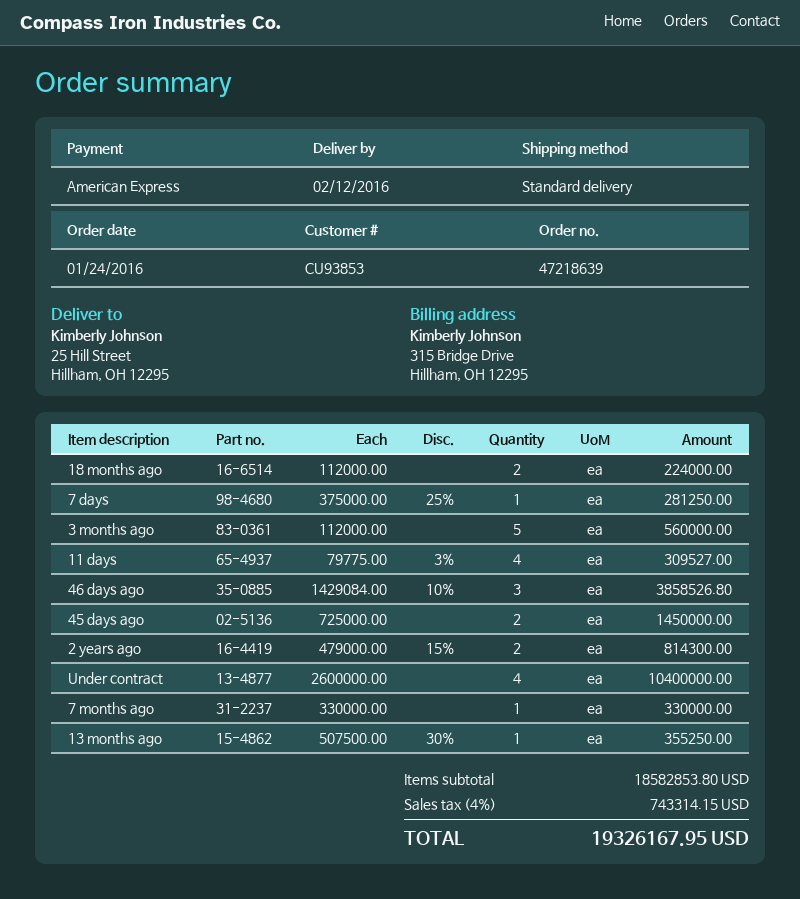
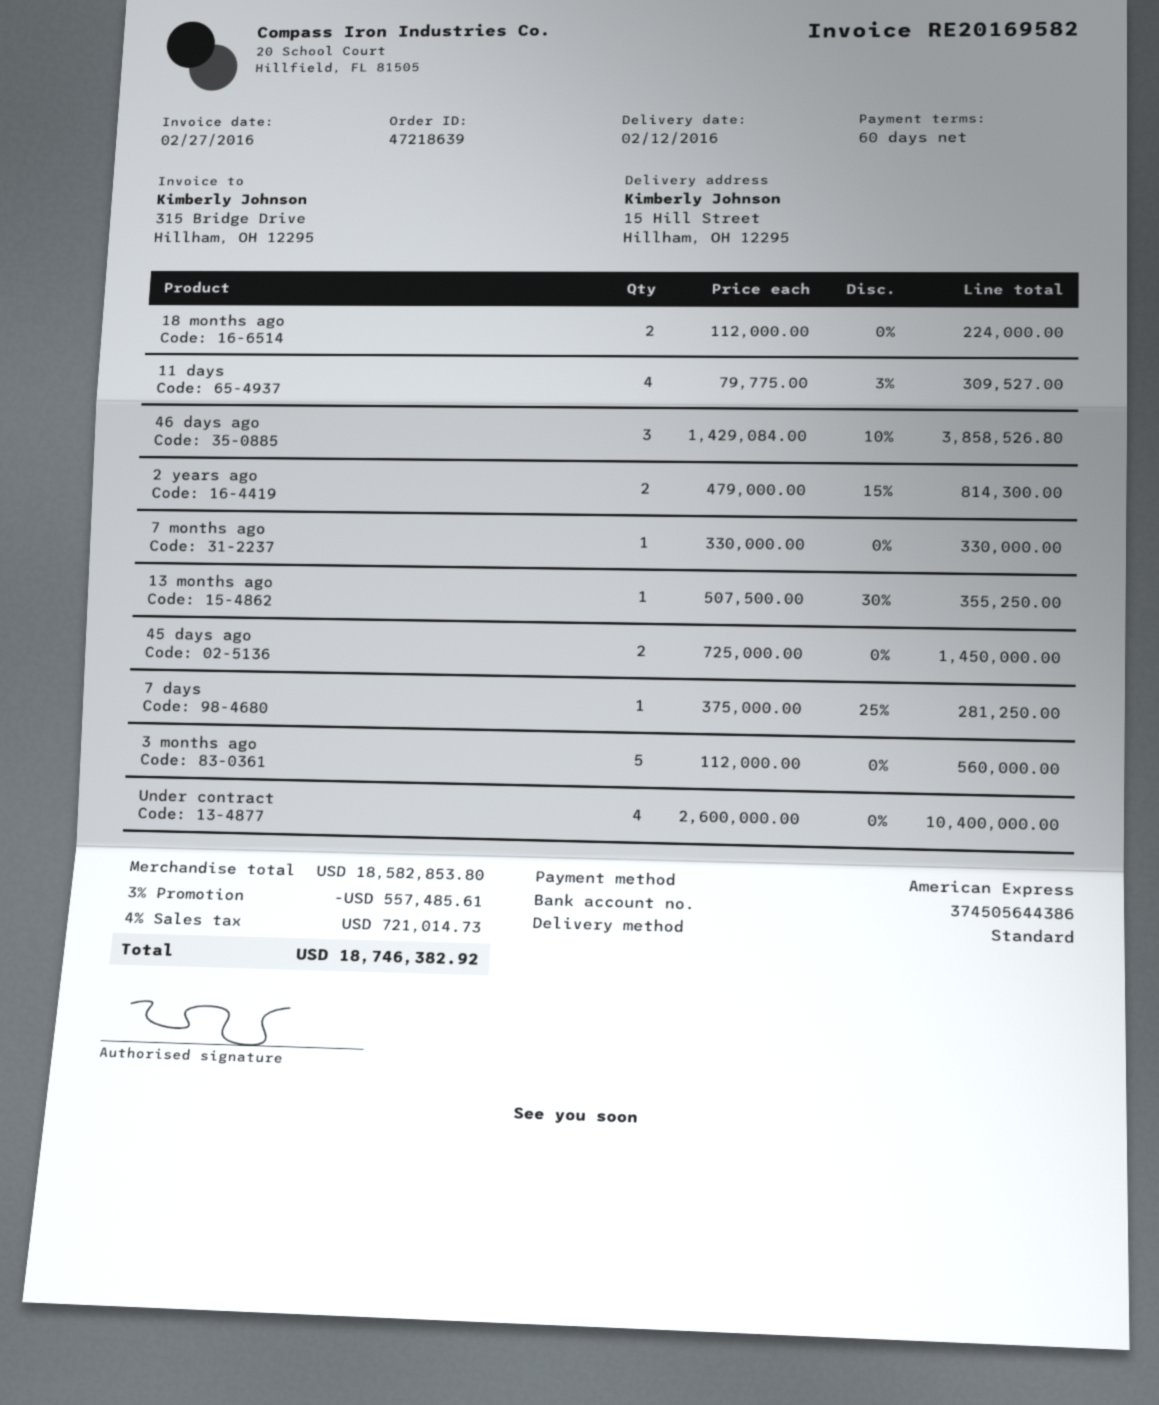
ship to: 25 Hill Street, Hillham, OH 12295 -> 15 Hill Street, Hillham, OH 12295
discount: none -> 3% = 557485.61
tax: 4% = 743314.15 -> 4% = 721014.73
total: 19326167.95 -> 18746382.92

